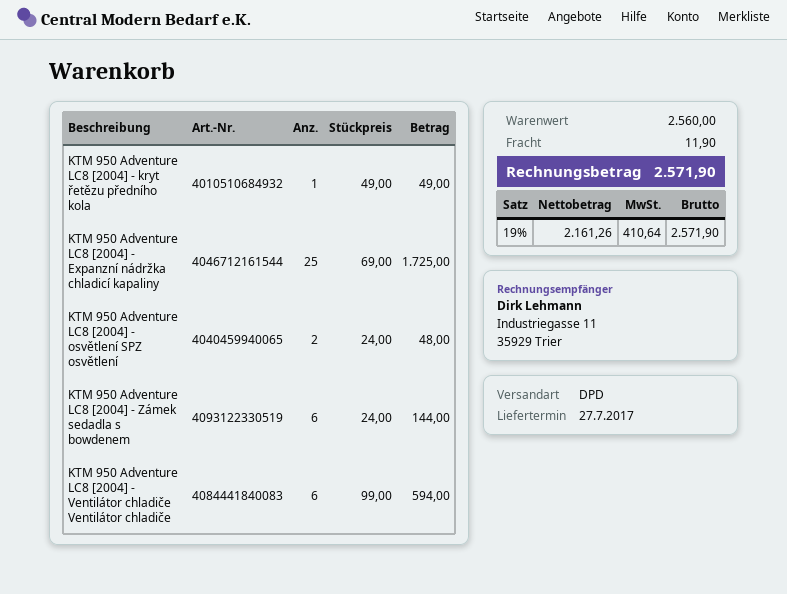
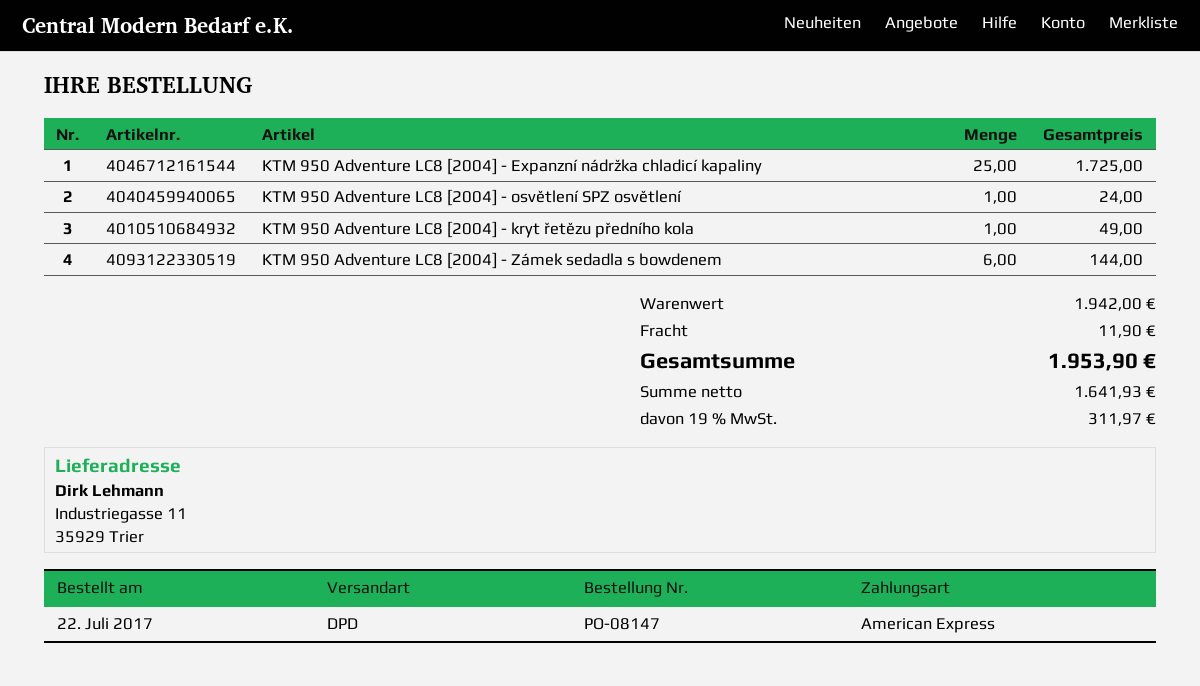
KTM 950 Adventure LC8 [2004] - osvětlení SPZ osvětlení: 2 for 48.00 -> 1 for 24.00
KTM 950 Adventure LC8 [2004] - Ventilátor chladiče Ventilátor chladiče: 6 for 594.00 -> none
subtotal: 2560.00 -> 1942.00
net: 2161.26 -> 1641.93
tax: 19% = 410.64 -> 19% = 311.97
total: 2571.90 -> 1953.90

